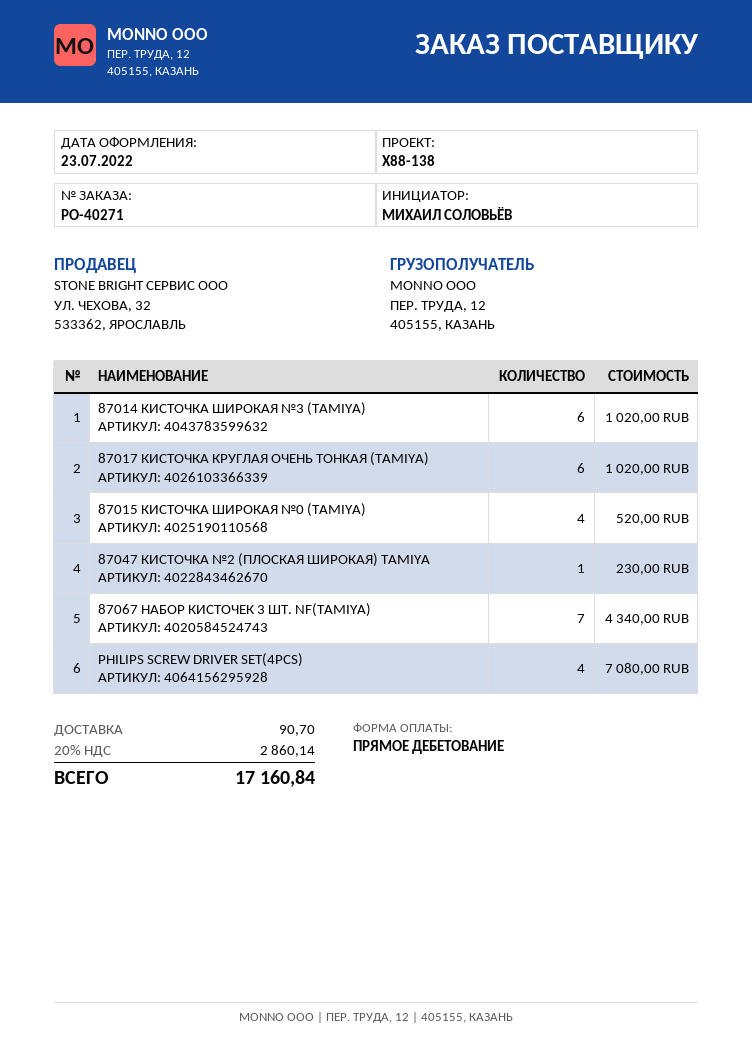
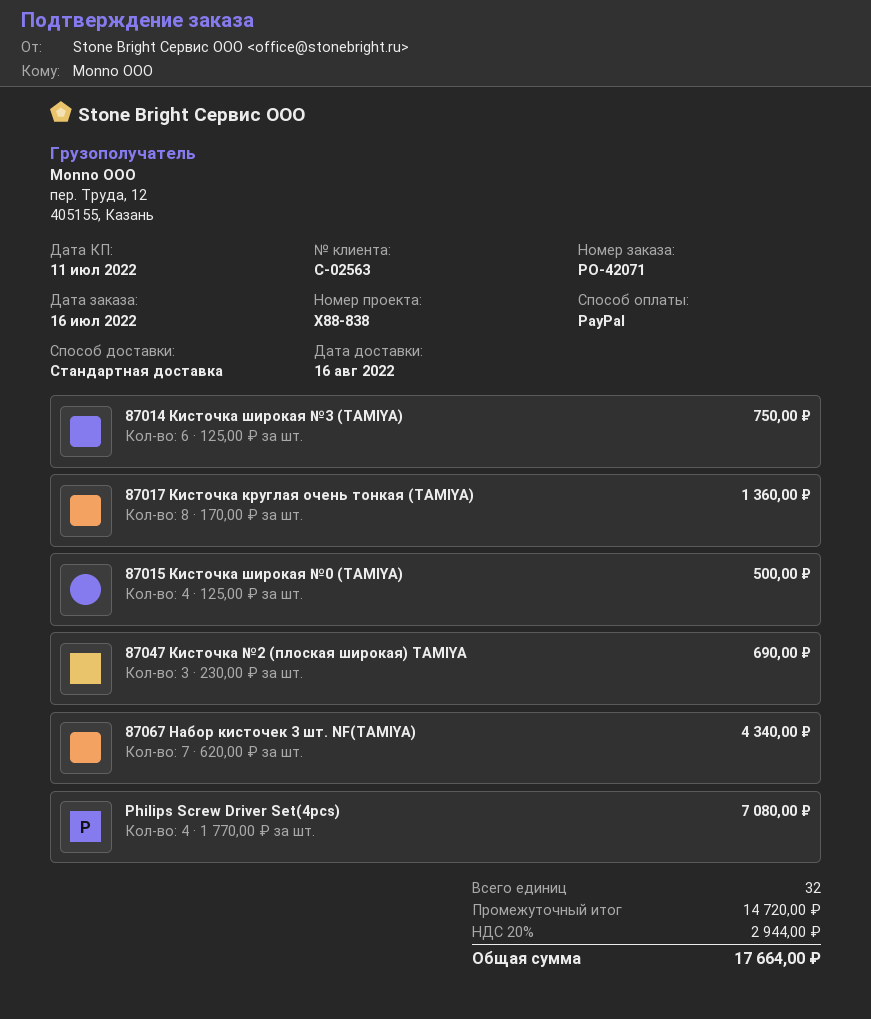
order number: PO-40271 -> PO-42071
order date: 2022-07-23 -> 2022-07-16
reference: X88-138 -> X88-838
payment method: direct debit -> PayPal
87014 КИСТОЧКА ШИРОКАЯ №3 (TAMIYA): 6 for 1020.00 -> 6 for 750.00
87017 КИСТОЧКА КРУГЛАЯ ОЧЕНЬ ТОНКАЯ (TAMIYA): 6 for 1020.00 -> 8 for 1360.00
87015 КИСТОЧКА ШИРОКАЯ №0 (TAMIYA): 4 for 520.00 -> 4 for 500.00
87047 КИСТОЧКА №2 (ПЛОСКАЯ ШИРОКАЯ) TAMIYA: 1 for 230.00 -> 3 for 690.00
shipping: 90.70 -> none
tax: 20% = 2860.14 -> 20% = 2944.00
total: 17160.84 -> 17664.00

